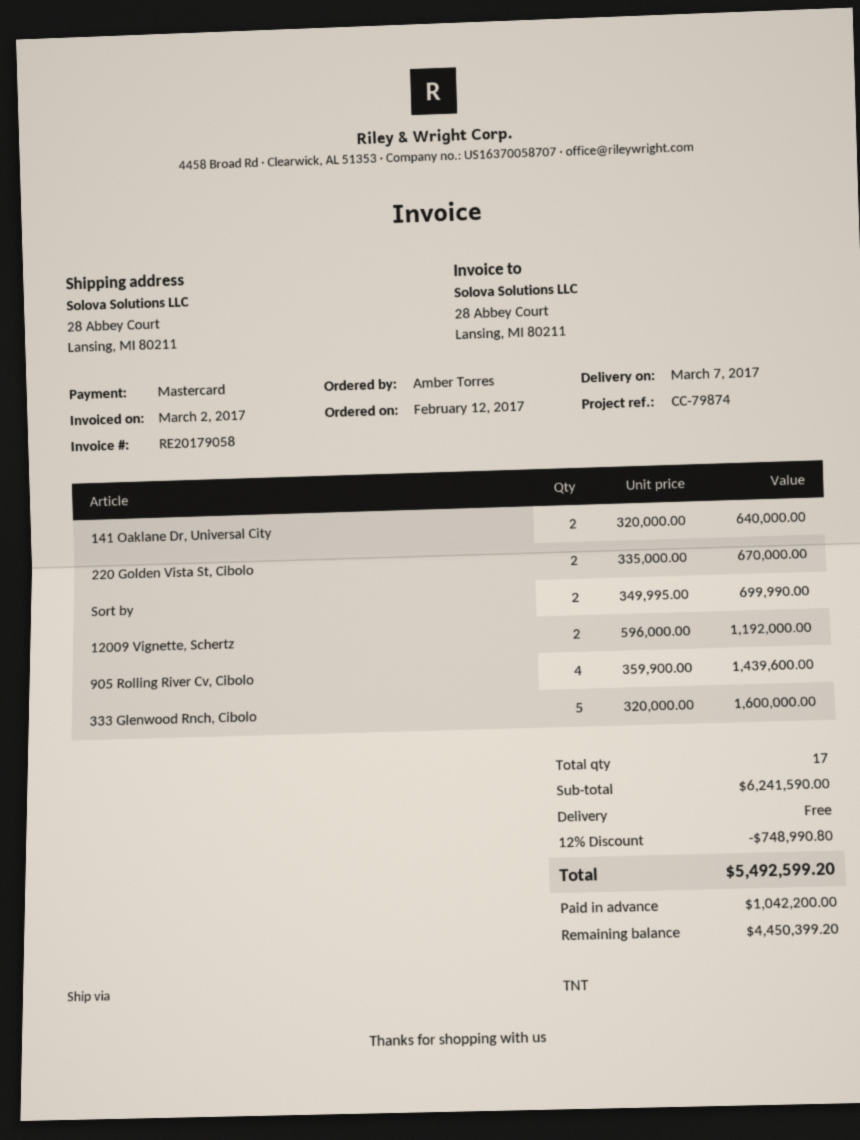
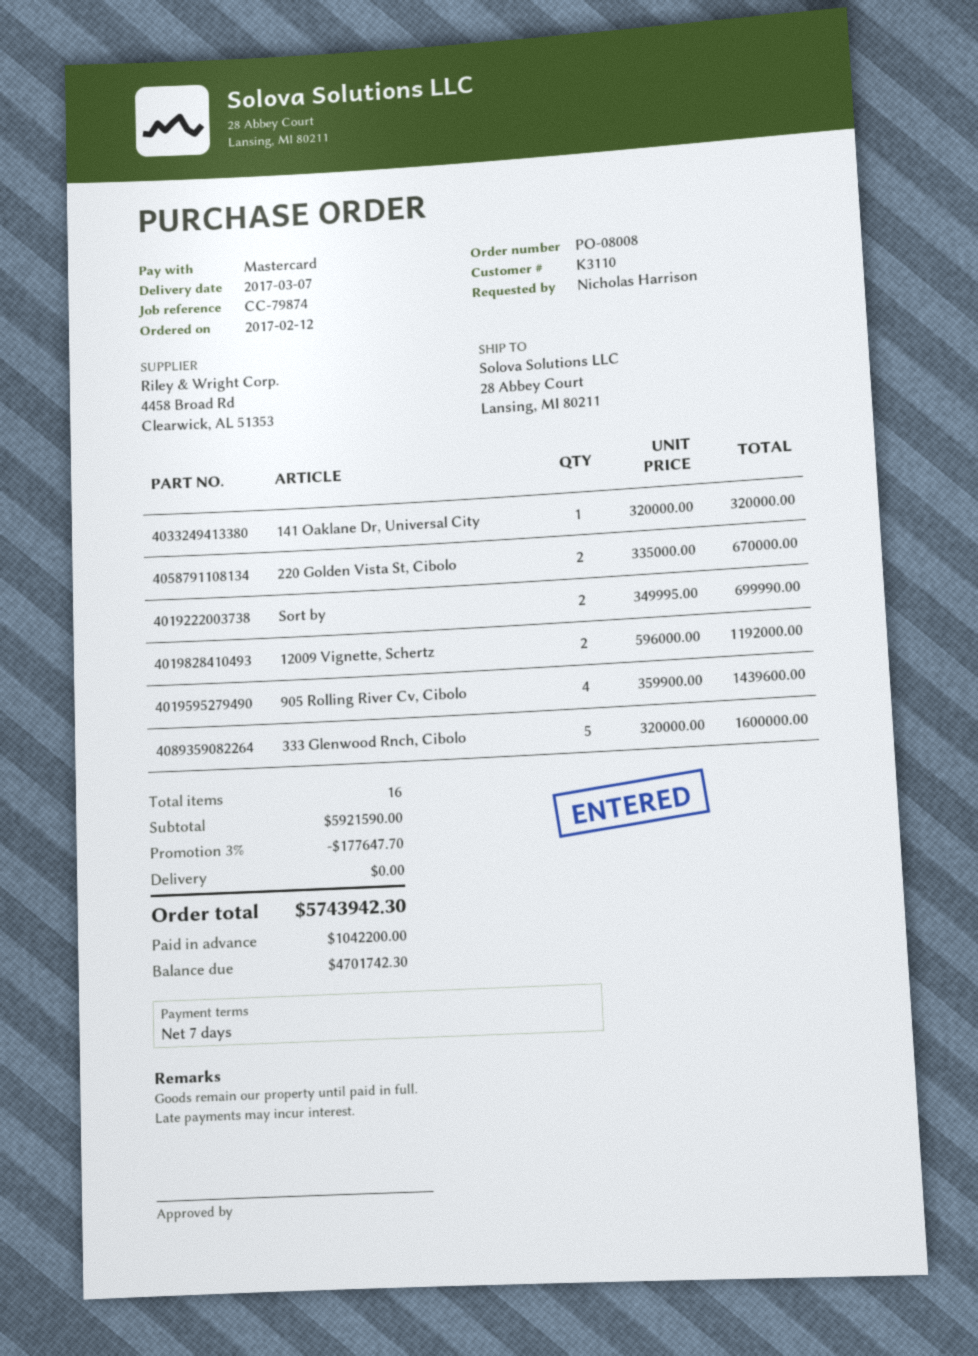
ordered by: Amber Torres -> Nicholas Harrison
141 Oaklane Dr, Universal City: 2 x 320000.00 = 640000.00 -> 1 x 320000.00 = 320000.00
total quantity: 17 -> 16
subtotal: 6241590.00 -> 5921590.00
discount: 12% = 748990.80 -> 3% = 177647.70
total: 5492599.20 -> 5743942.30
balance: 4450399.20 -> 4701742.30

